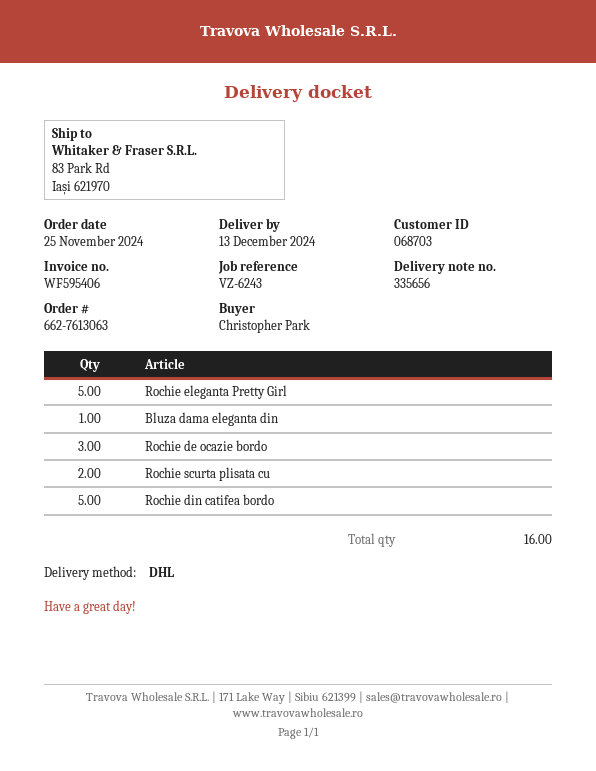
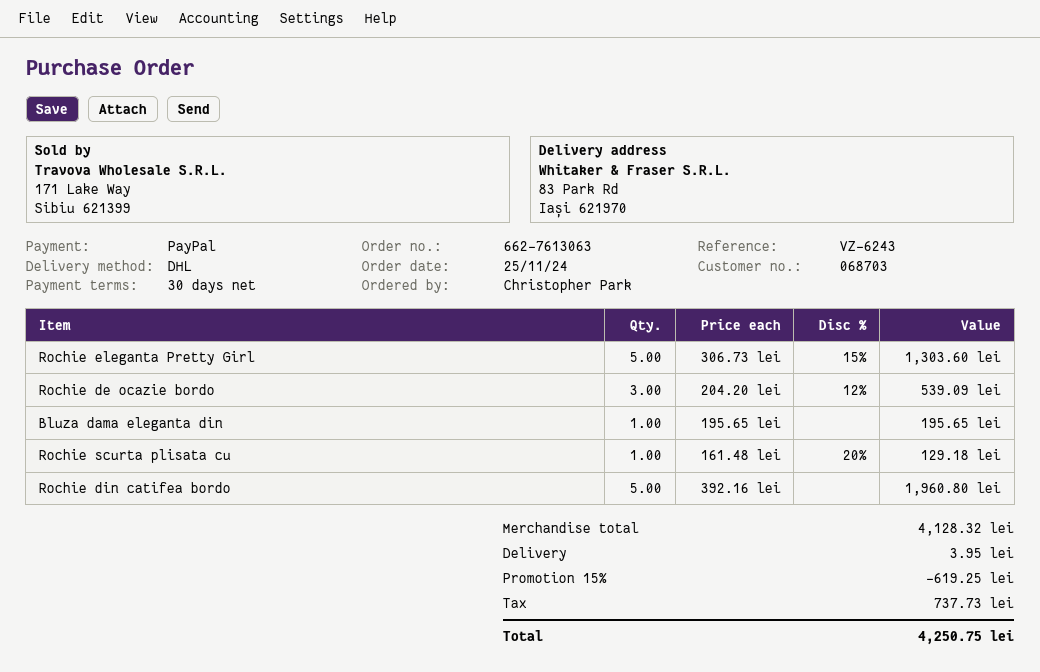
Rochie scurta plisata cu: 2 -> 1

